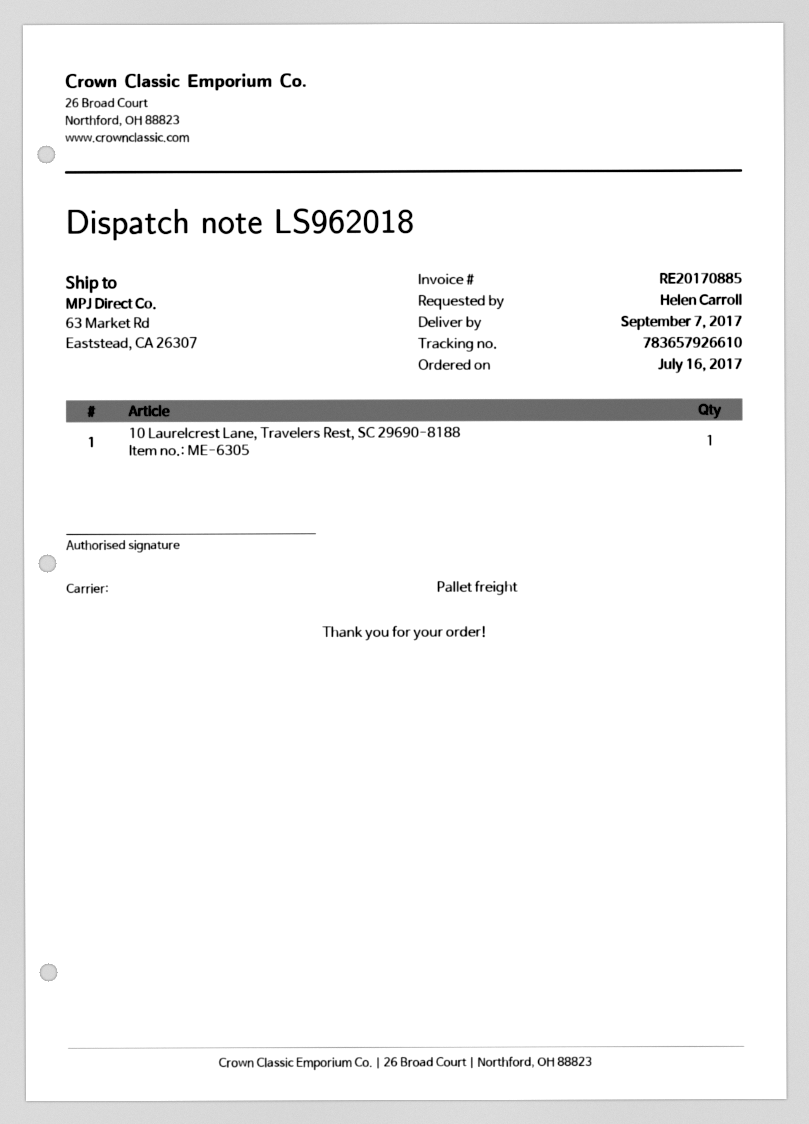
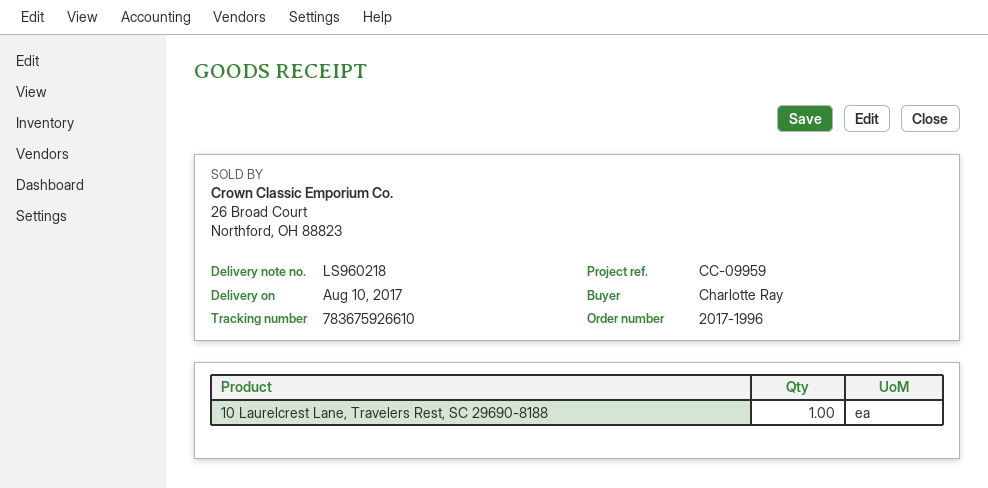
delivery note number: LS962018 -> LS960218
delivery date: 2017-09-07 -> 2017-08-10
ordered by: Helen Carroll -> Charlotte Ray
tracking number: 783657926610 -> 783675926610

